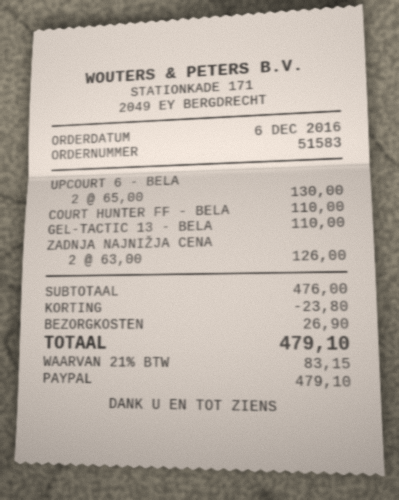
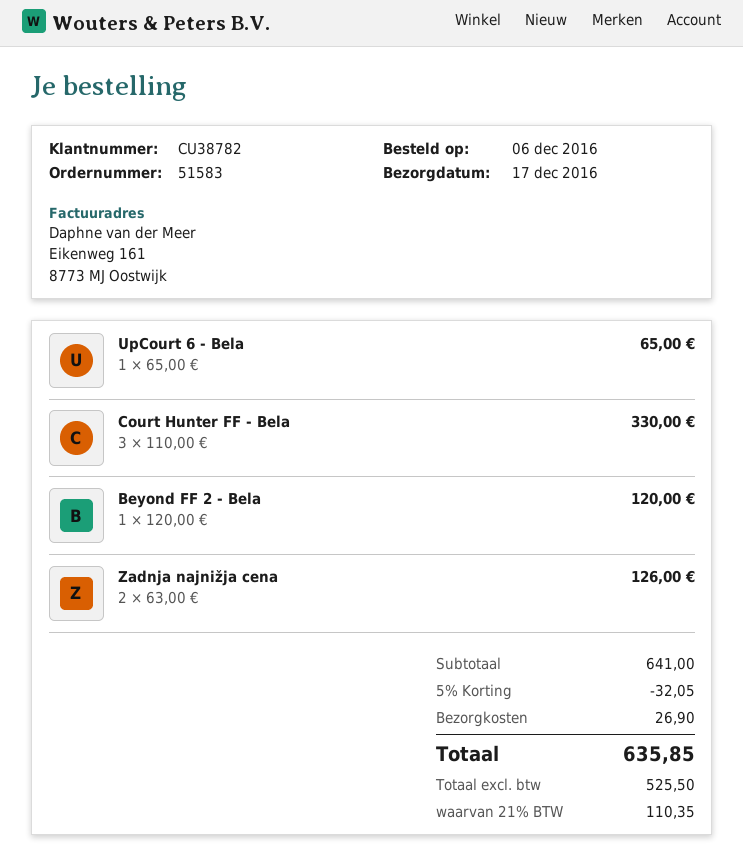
UPCOURT 6 - BELA: 2 x 65.00 = 130.00 -> 1 x 65.00 = 65.00
COURT HUNTER FF - BELA: 1 x 110.00 = 110.00 -> 3 x 110.00 = 330.00
GEL-TACTIC 13 - BELA: 1 x 110.00 = 110.00 -> none
Beyond FF 2 - Bela: none -> 1 x 120.00 = 120.00
subtotal: 476.00 -> 641.00
discount: 23.80 -> 32.05
tax: 21% = 83.15 -> 21% = 110.35
total: 479.10 -> 635.85

